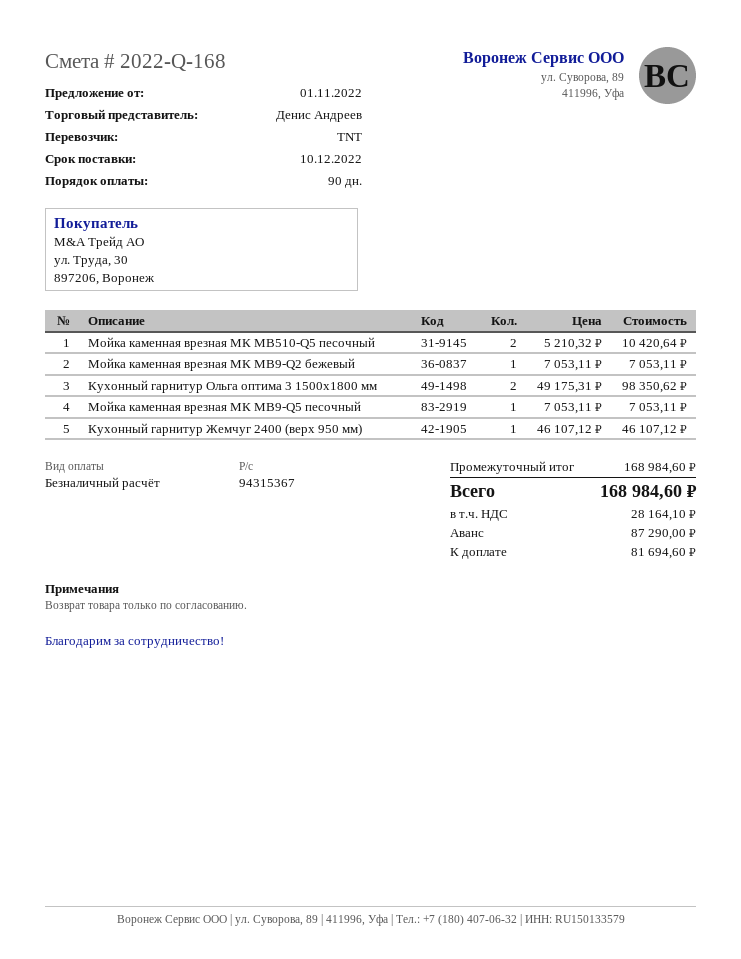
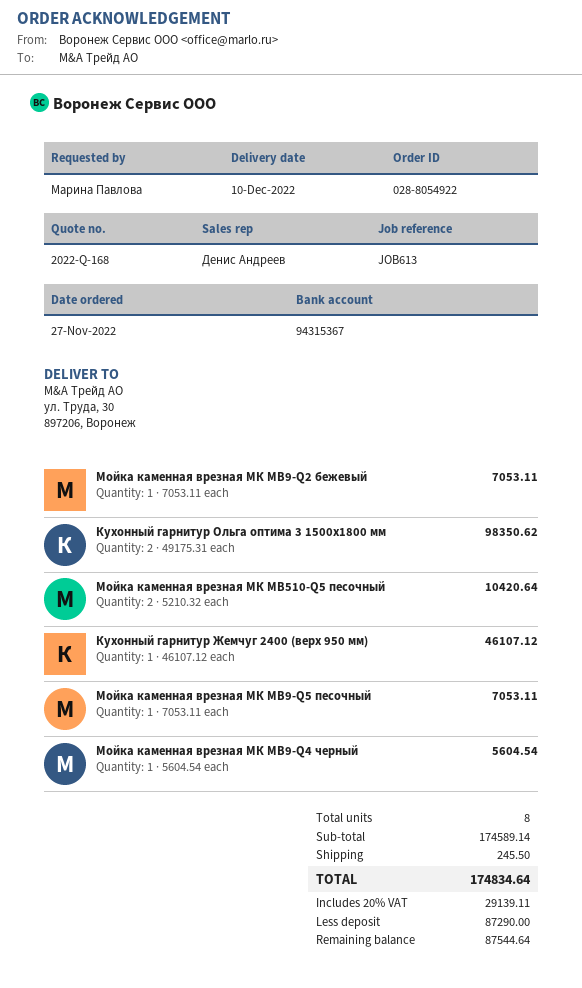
Мойка каменная врезная МК МВ9-Q4 черный: none -> 1 x 5604.54 = 5604.54
subtotal: 168984.60 -> 174589.14
shipping: none -> 245.50
tax: 28164.10 -> 29139.11
total: 168984.60 -> 174834.64
balance: 81694.60 -> 87544.64

